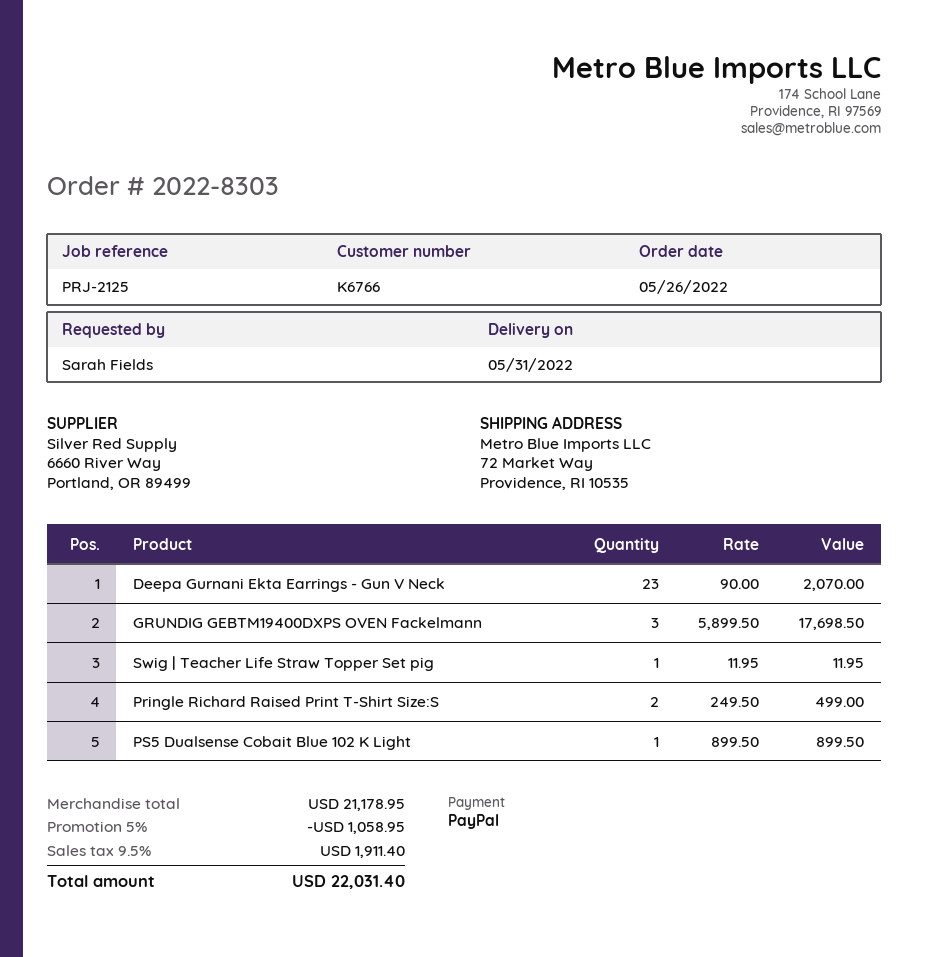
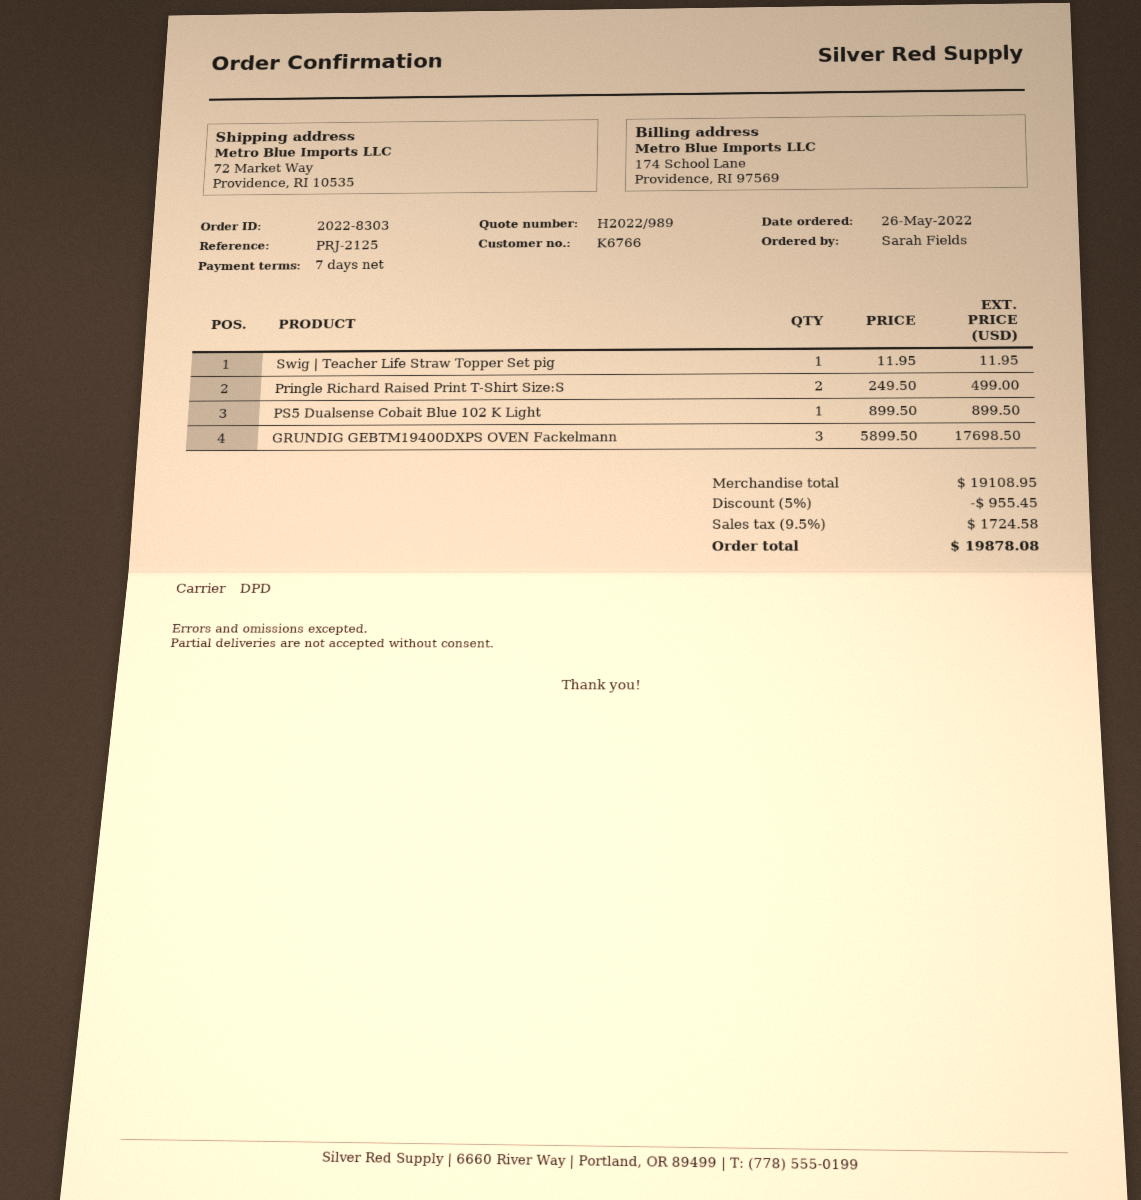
Deepa Gurnani Ekta Earrings - Gun V Neck: 23 x 90.00 = 2070.00 -> none
subtotal: 21178.95 -> 19108.95
discount: 5% = 1058.95 -> 5% = 955.45
tax: 9.5% = 1911.40 -> 9.5% = 1724.58
total: 22031.40 -> 19878.08

